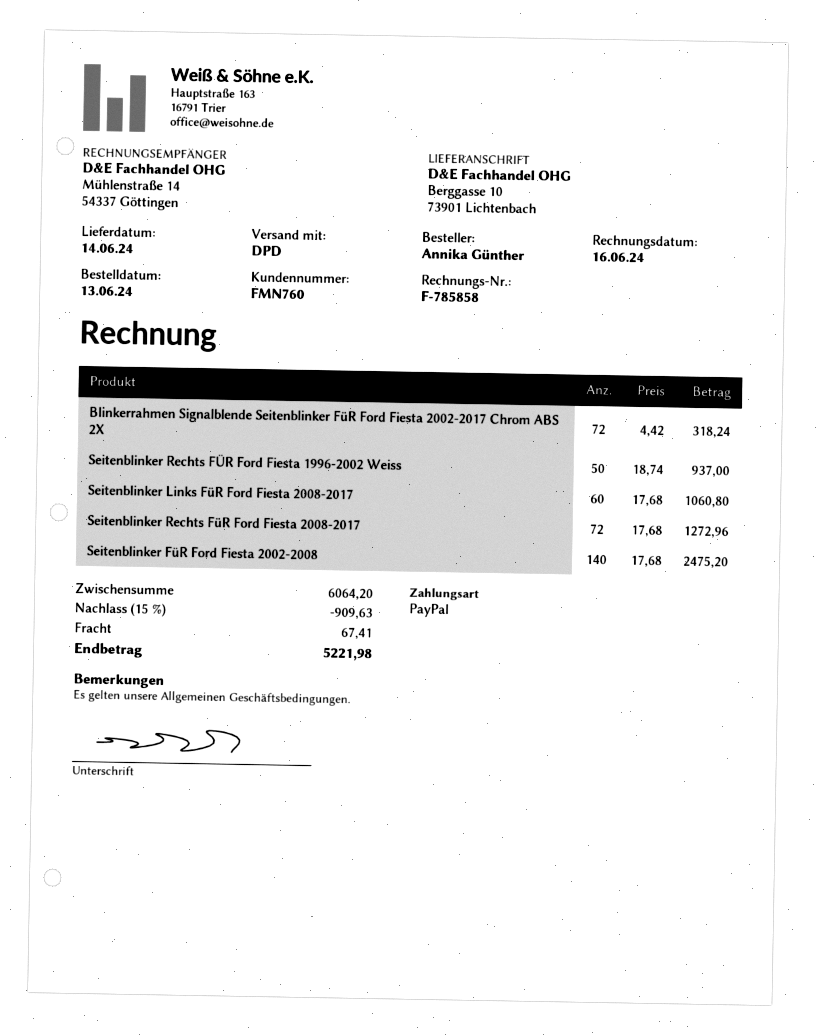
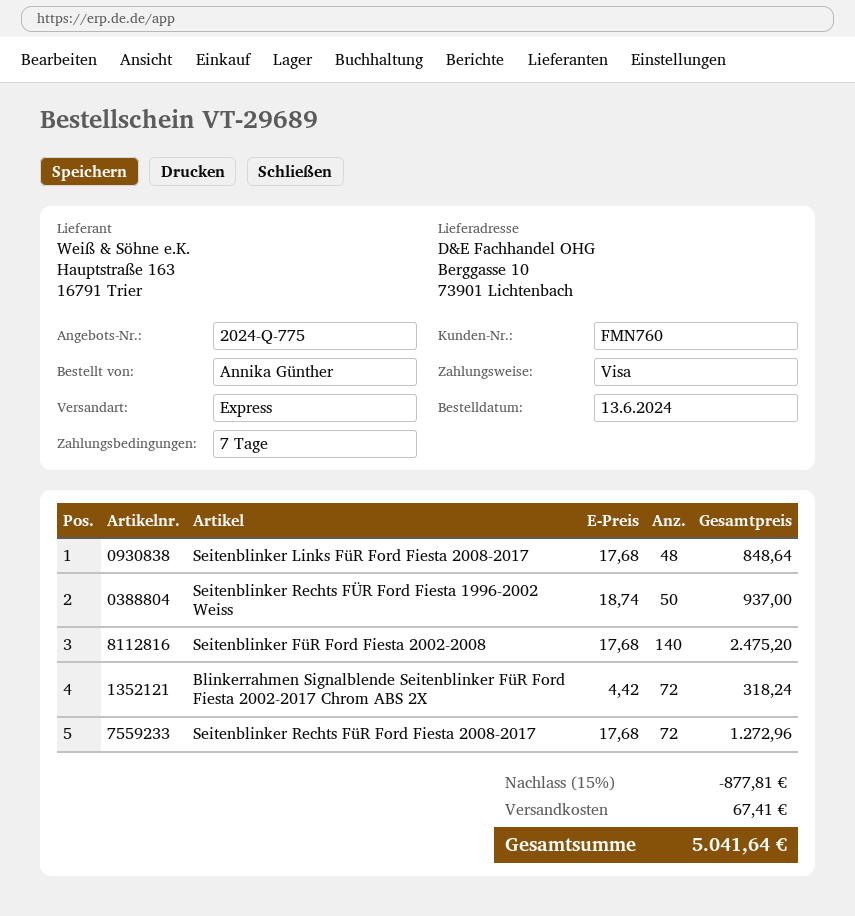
payment method: PayPal -> Visa
shipping method: DPD -> express
Seitenblinker Links FüR Ford Fiesta 2008-2017: 60 x 17.68 = 1060.80 -> 48 x 17.68 = 848.64
discount: 15% = 909.63 -> 15% = 877.81
total: 5221.98 -> 5041.64

